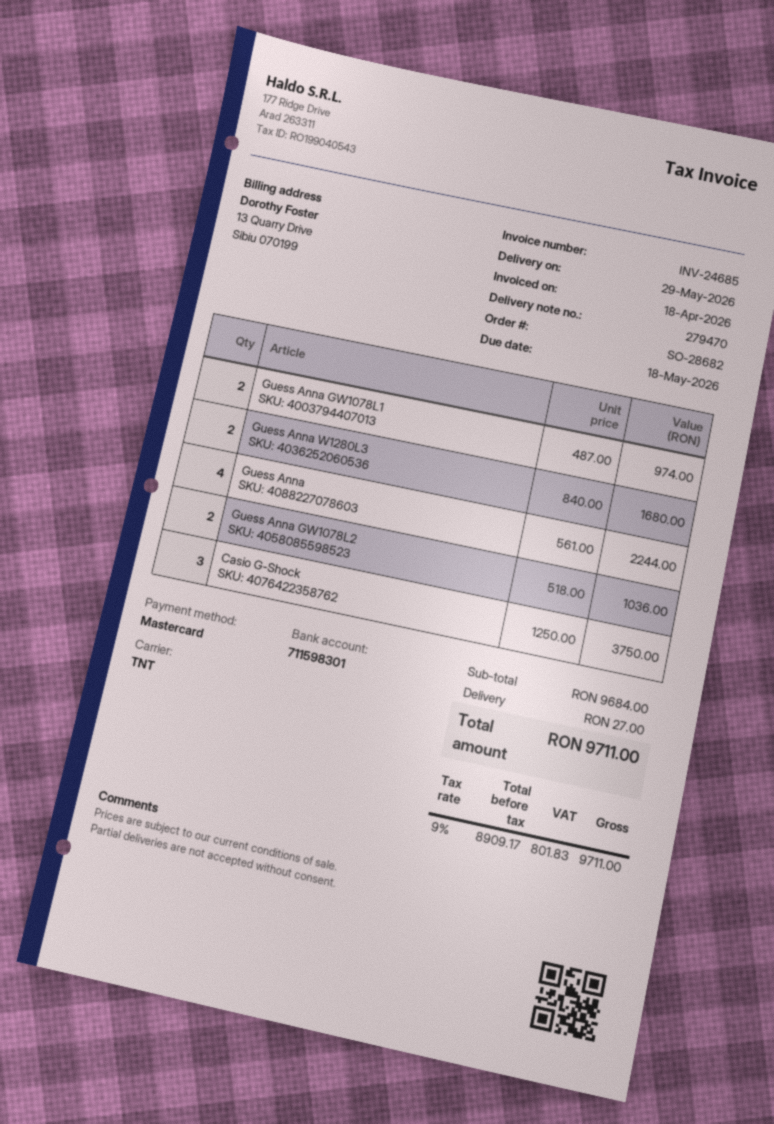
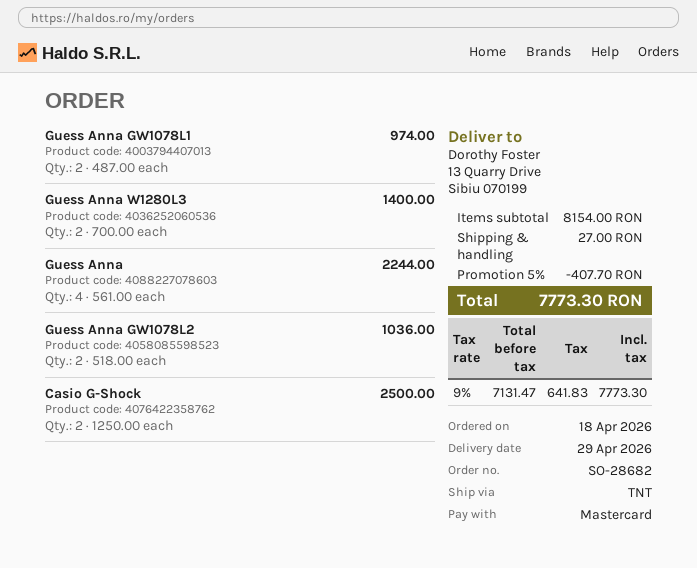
delivery date: 2026-05-29 -> 2026-04-29
Guess Anna W1280L3: 2 x 840.00 = 1680.00 -> 2 x 700.00 = 1400.00
Casio G-Shock: 3 x 1250.00 = 3750.00 -> 2 x 1250.00 = 2500.00
subtotal: 9684.00 -> 8154.00
discount: none -> 5% = 407.70
net: 8909.17 -> 7131.47
tax: 9% = 801.83 -> 9% = 641.83
total: 9711.00 -> 7773.30

